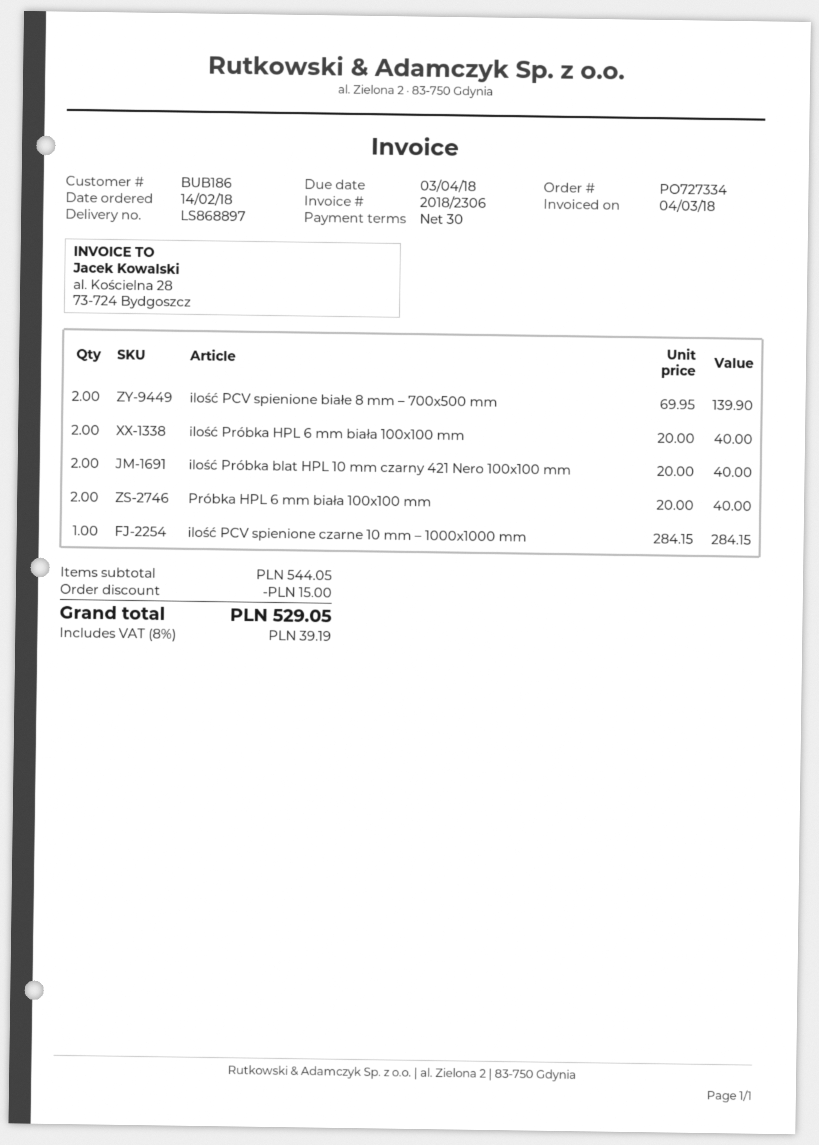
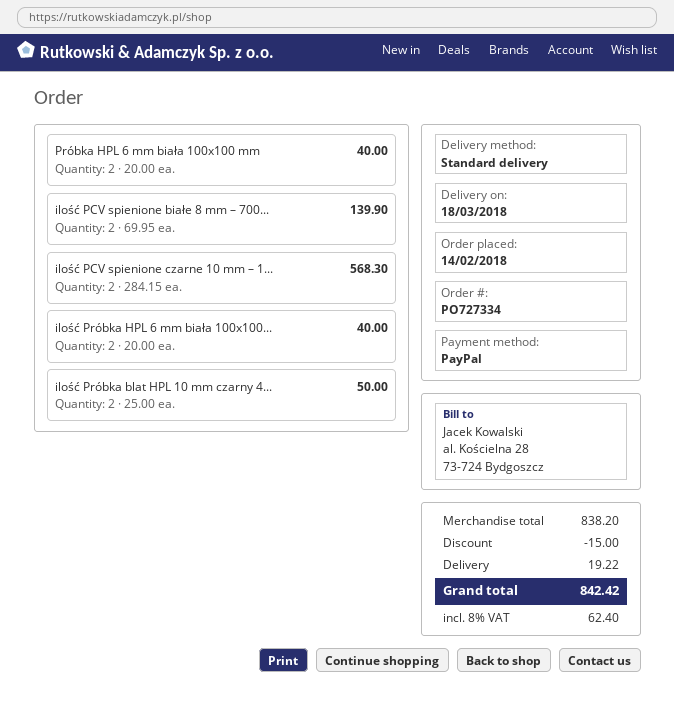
ilość Próbka blat HPL 10 mm czarny 421 Nero 100x100 mm: 2 x 20.00 = 40.00 -> 2 x 25.00 = 50.00
ilość PCV spienione czarne 10 mm – 1000x1000 mm: 1 x 284.15 = 284.15 -> 2 x 284.15 = 568.30
subtotal: 544.05 -> 838.20
shipping: none -> 19.22
tax: 8% = 39.19 -> 8% = 62.40
total: 529.05 -> 842.42

